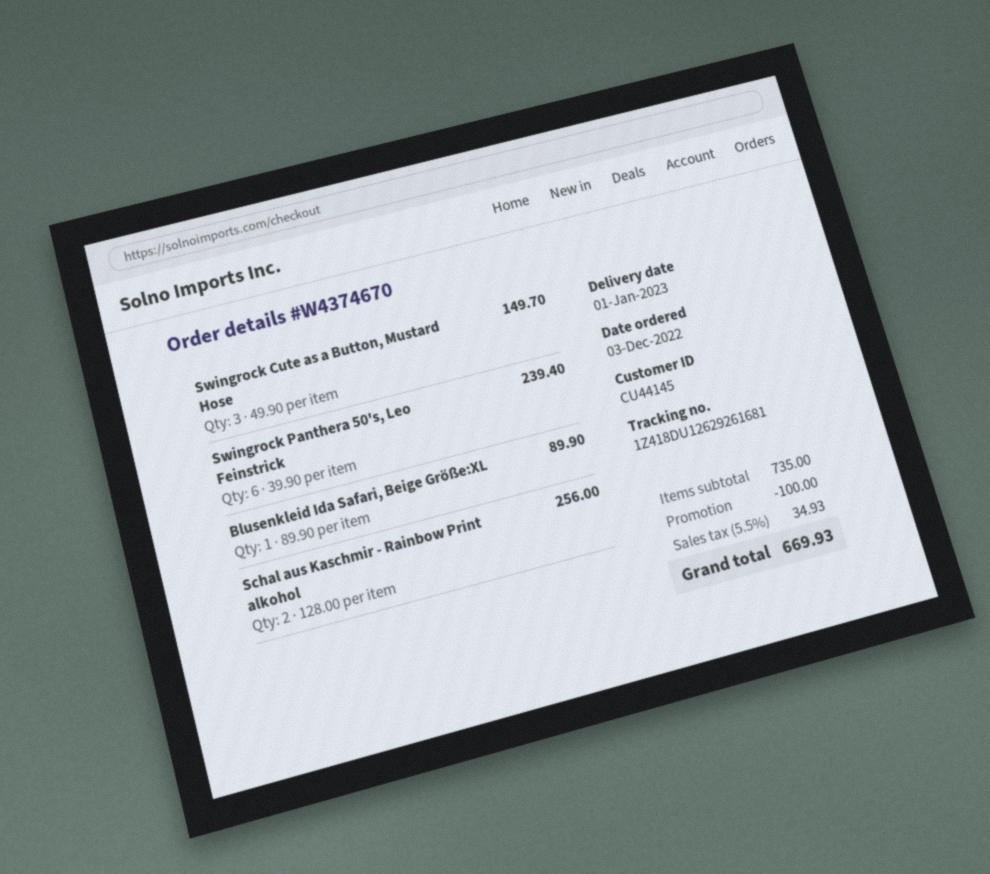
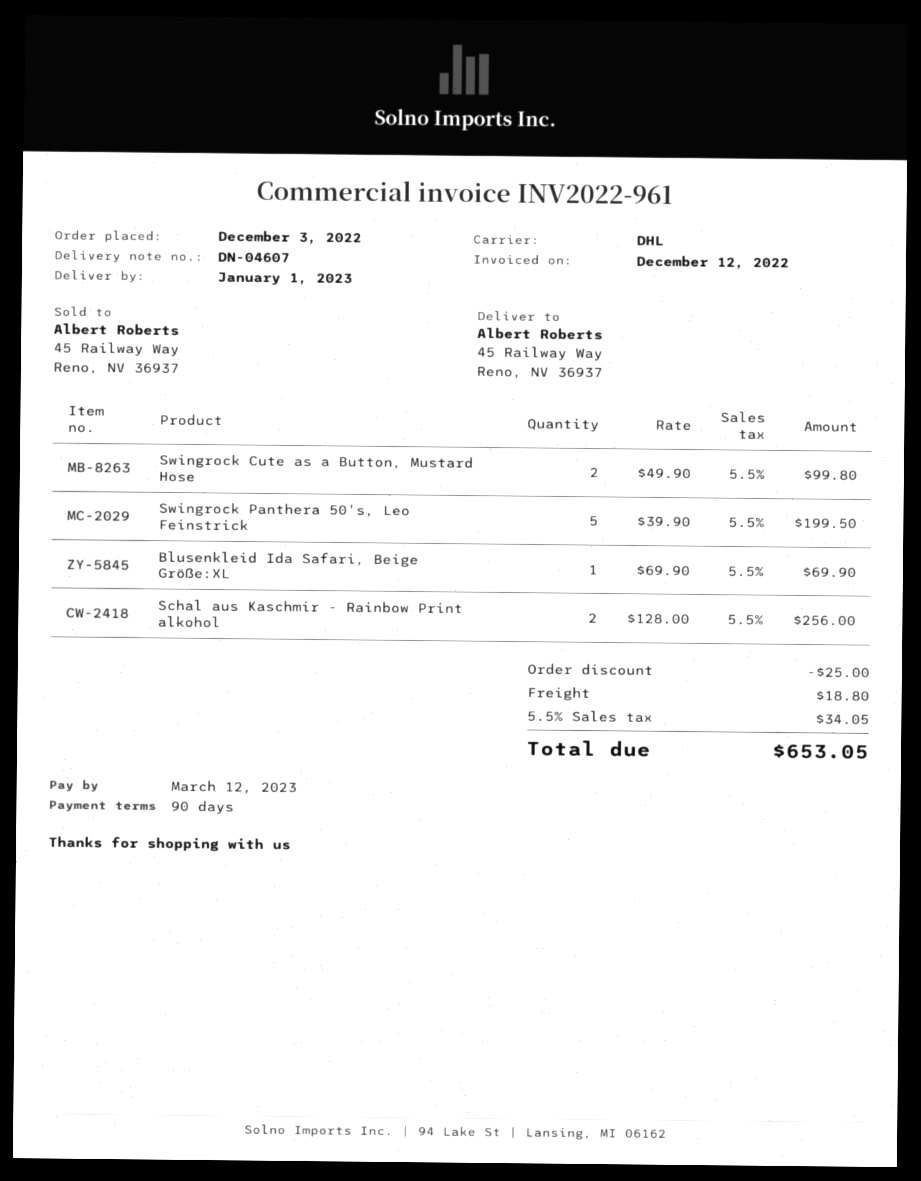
Swingrock Cute as a Button, Mustard Hose: 3 x 49.90 = 149.70 -> 2 x 49.90 = 99.80
Swingrock Panthera 50's, Leo Feinstrick: 6 x 39.90 = 239.40 -> 5 x 39.90 = 199.50
Blusenkleid Ida Safari, Beige Größe:XL: 1 x 89.90 = 89.90 -> 1 x 69.90 = 69.90
discount: 100.00 -> 25.00
shipping: none -> 18.80
tax: 5.5% = 34.93 -> 5.5% = 34.05
total: 669.93 -> 653.05

